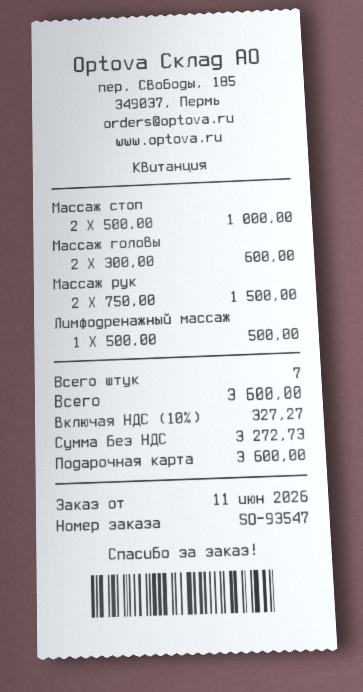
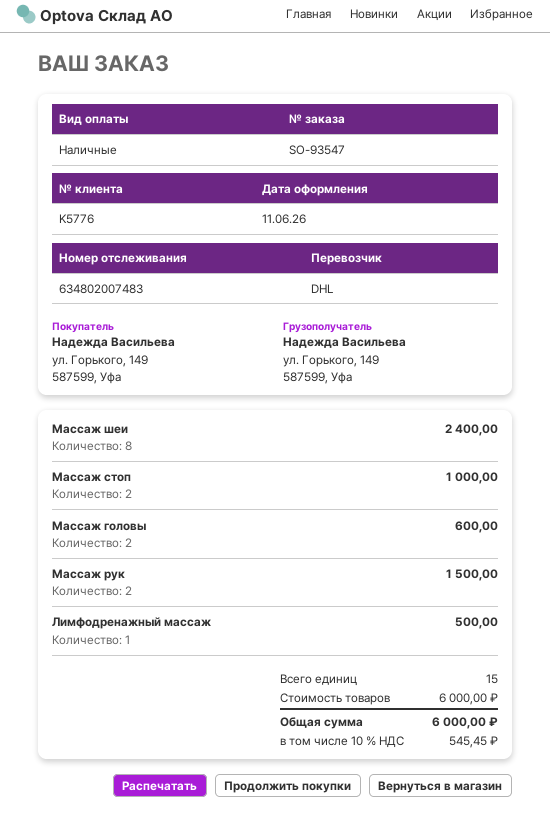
payment method: gift card -> cash
Массаж шеи: none -> 8 for 2400.00
total quantity: 7 -> 15
tax: 10% = 327.27 -> 10% = 545.45
total: 3600.00 -> 6000.00

